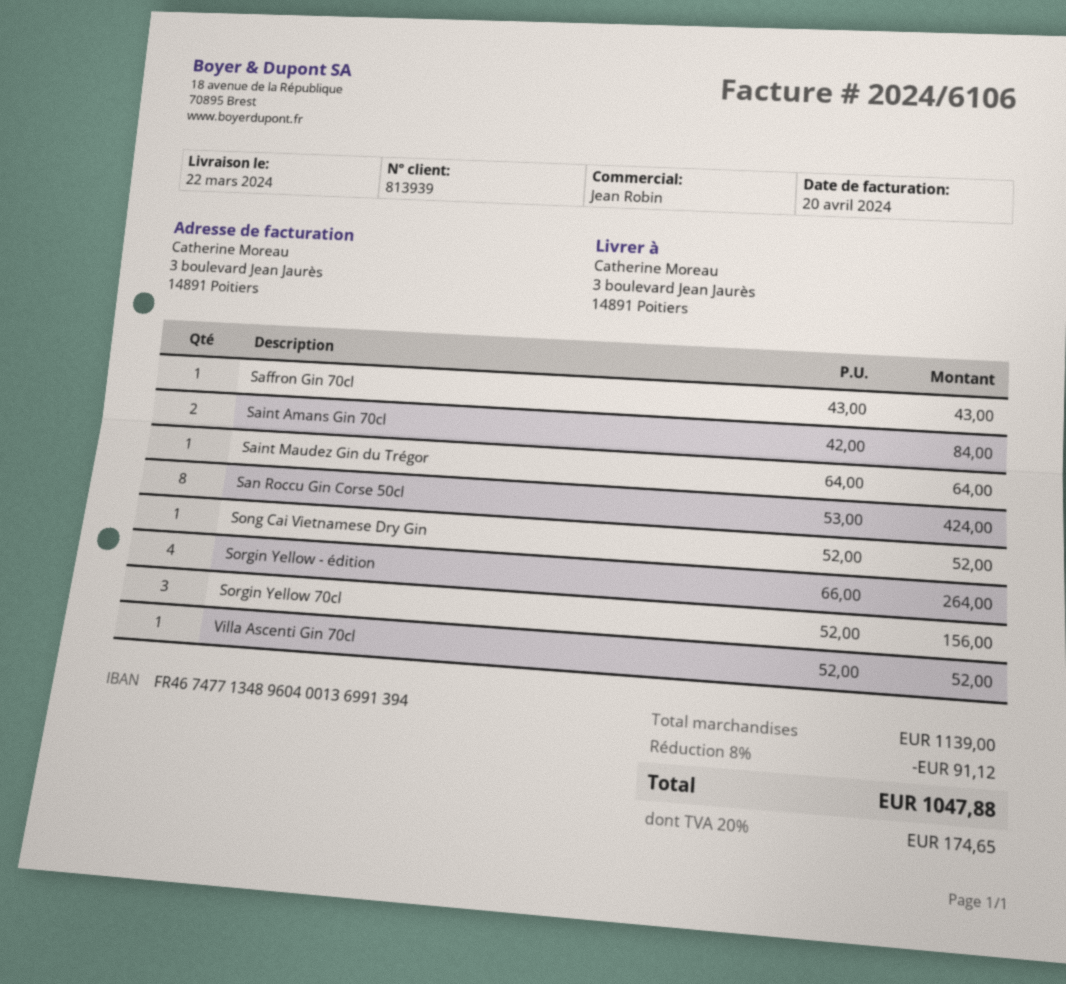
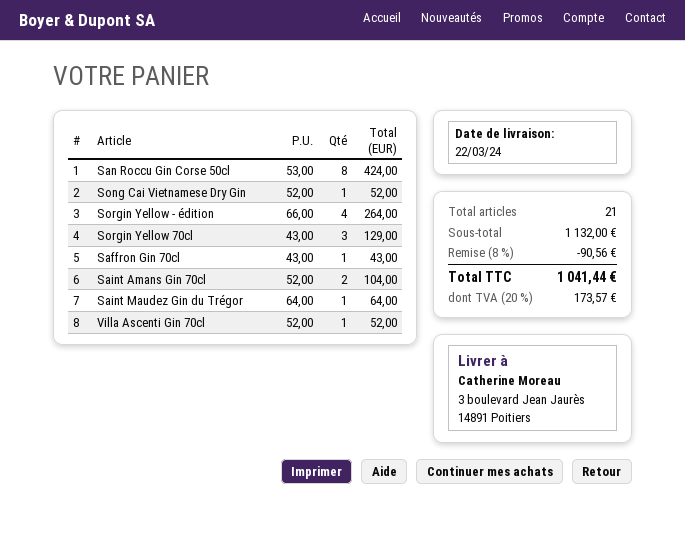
Saint Amans Gin 70cl: 2 x 42.00 = 84.00 -> 2 x 52.00 = 104.00
Sorgin Yellow 70cl: 3 x 52.00 = 156.00 -> 3 x 43.00 = 129.00
subtotal: 1139.00 -> 1132.00
discount: 8% = 91.12 -> 8% = 90.56
tax: 20% = 174.65 -> 20% = 173.57
total: 1047.88 -> 1041.44

